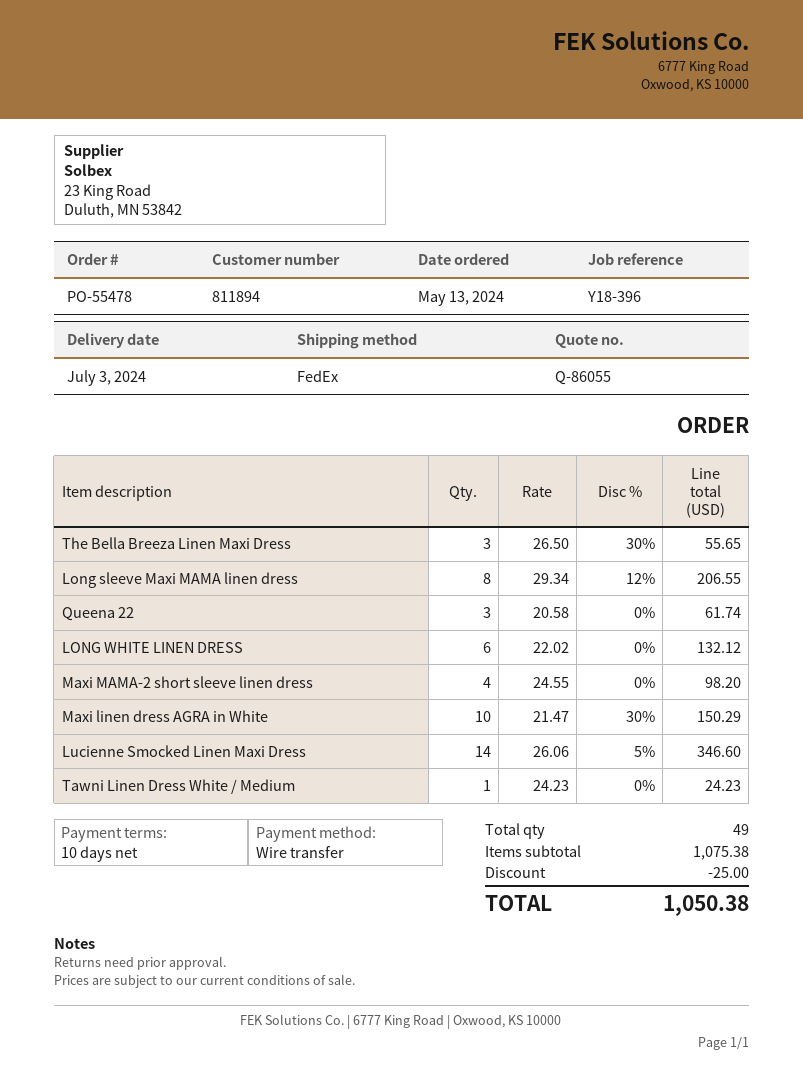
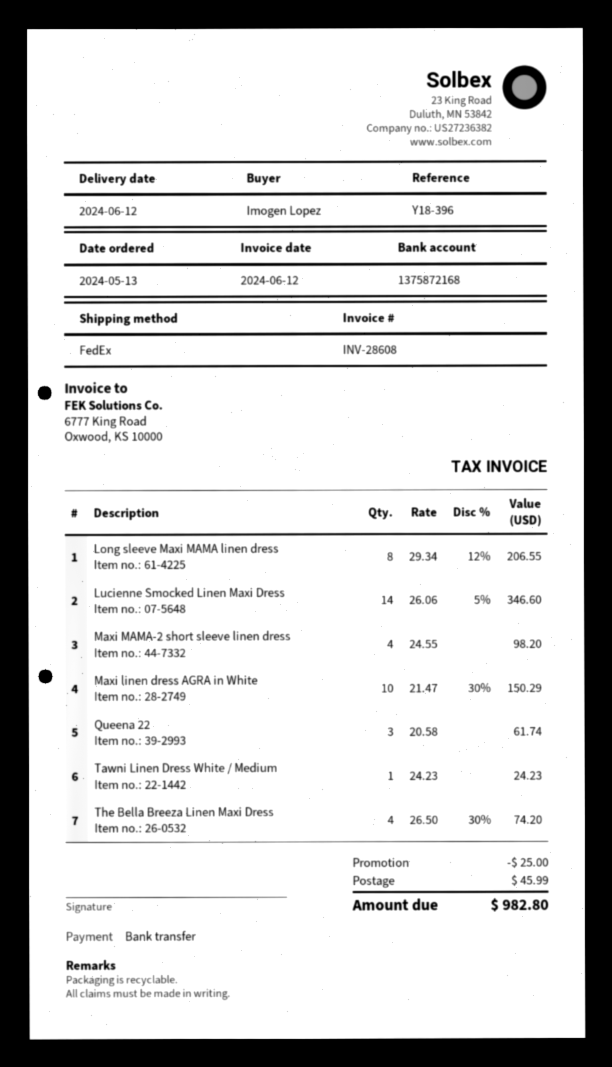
delivery date: 2024-07-03 -> 2024-06-12
The Bella Breeza Linen Maxi Dress: 3 x 26.50 - 30% = 55.65 -> 4 x 26.50 - 30% = 74.20
LONG WHITE LINEN DRESS: 6 x 22.02 = 132.12 -> none
shipping: none -> 45.99
total: 1050.38 -> 982.80

